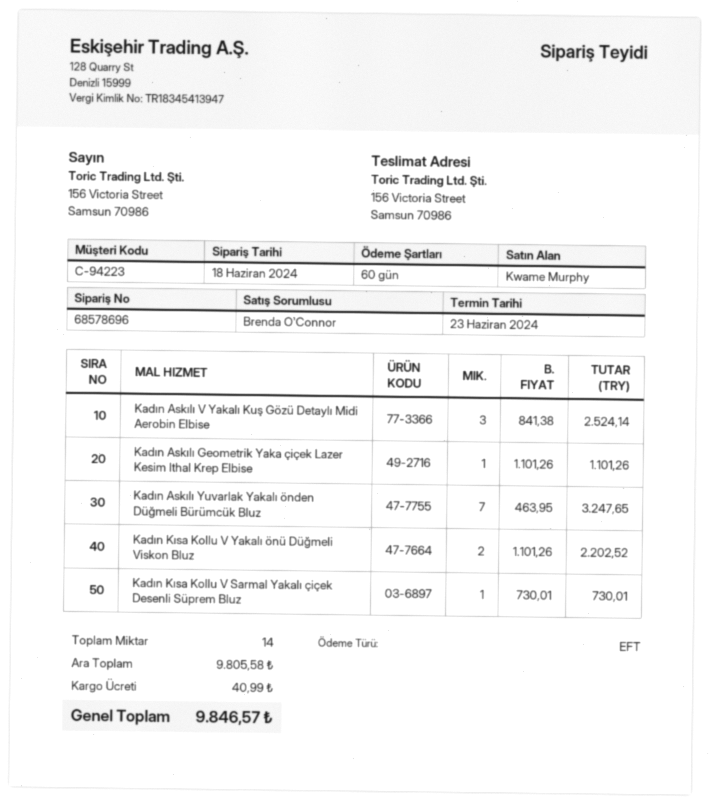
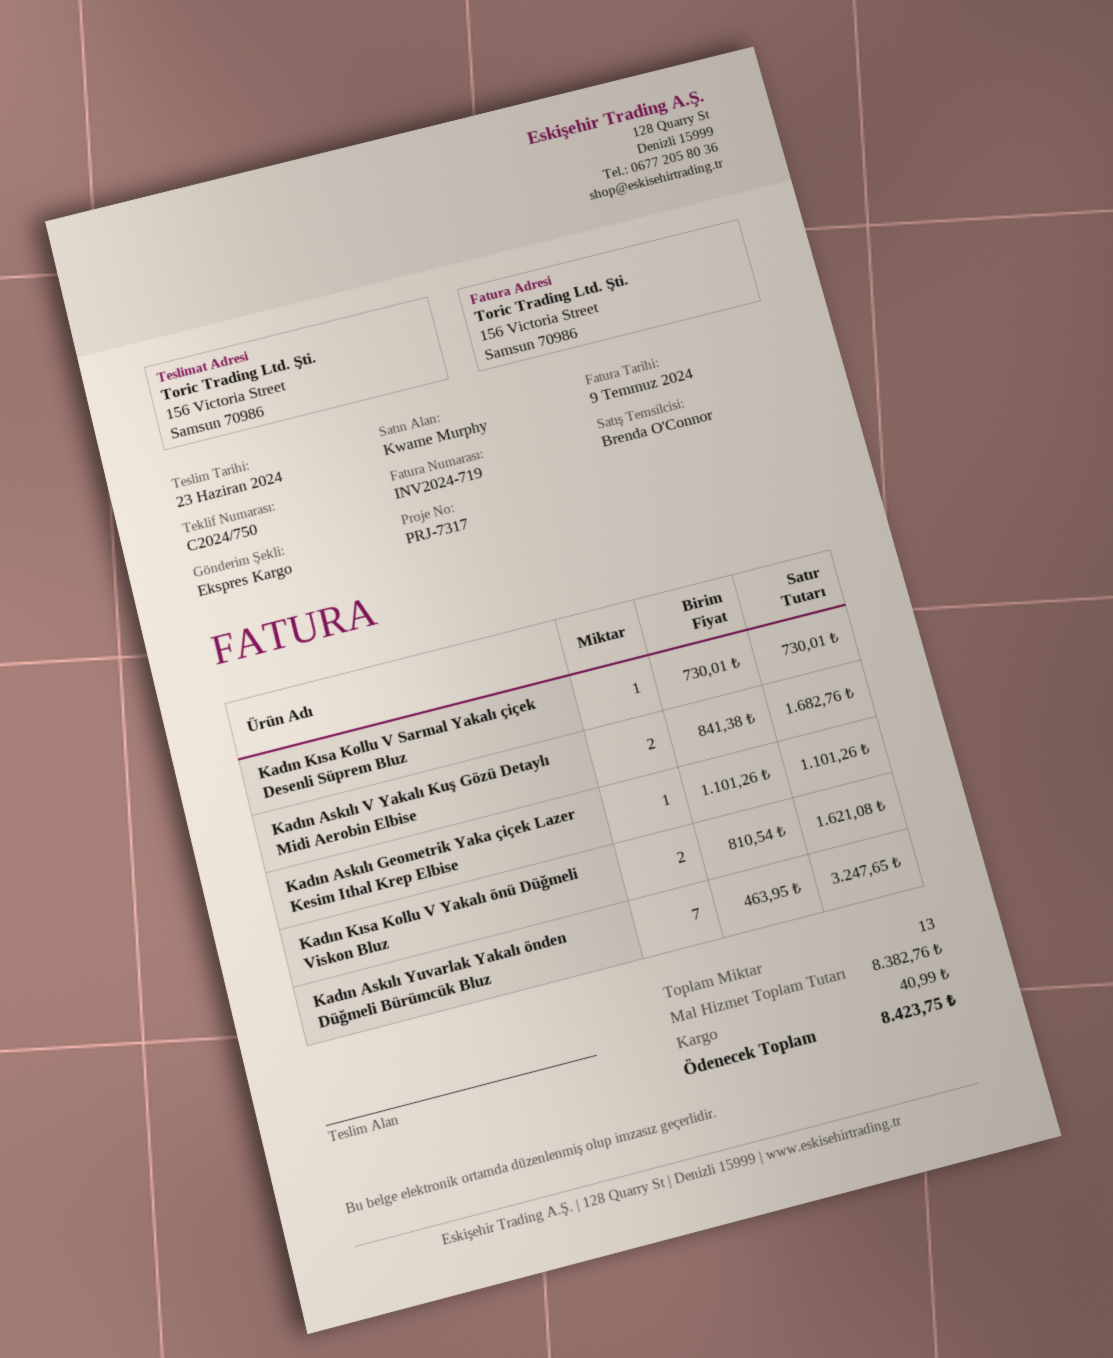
Kadın Askılı V Yakalı Kuş Gözü Detaylı Midi Aerobin Elbise: 3 x 841.38 = 2524.14 -> 2 x 841.38 = 1682.76
Kadın Kısa Kollu V Yakalı önü Düğmeli Viskon Bluz: 2 x 1101.26 = 2202.52 -> 2 x 810.54 = 1621.08
total quantity: 14 -> 13
subtotal: 9805.58 -> 8382.76
total: 9846.57 -> 8423.75

